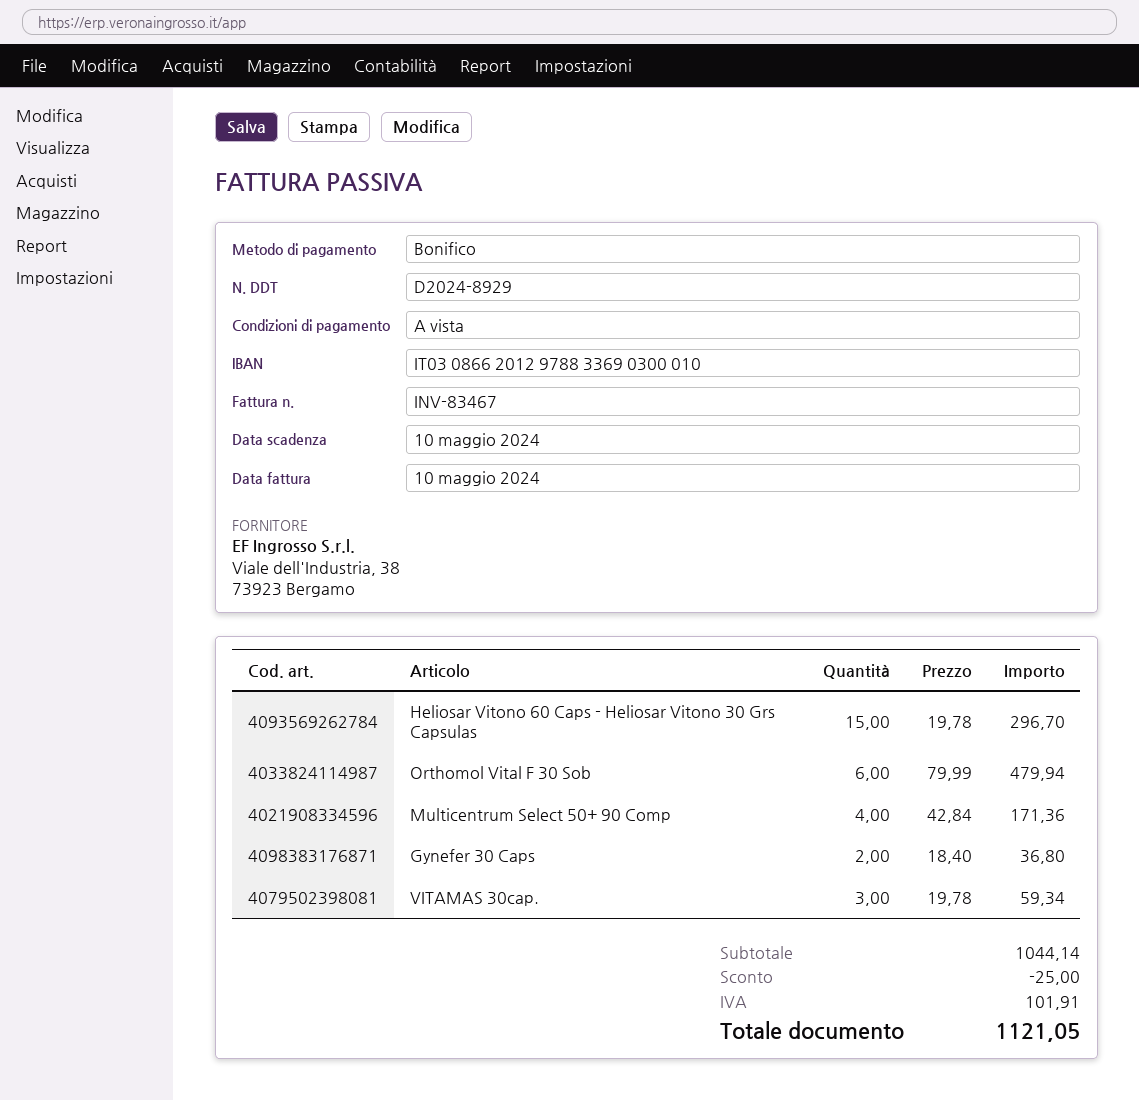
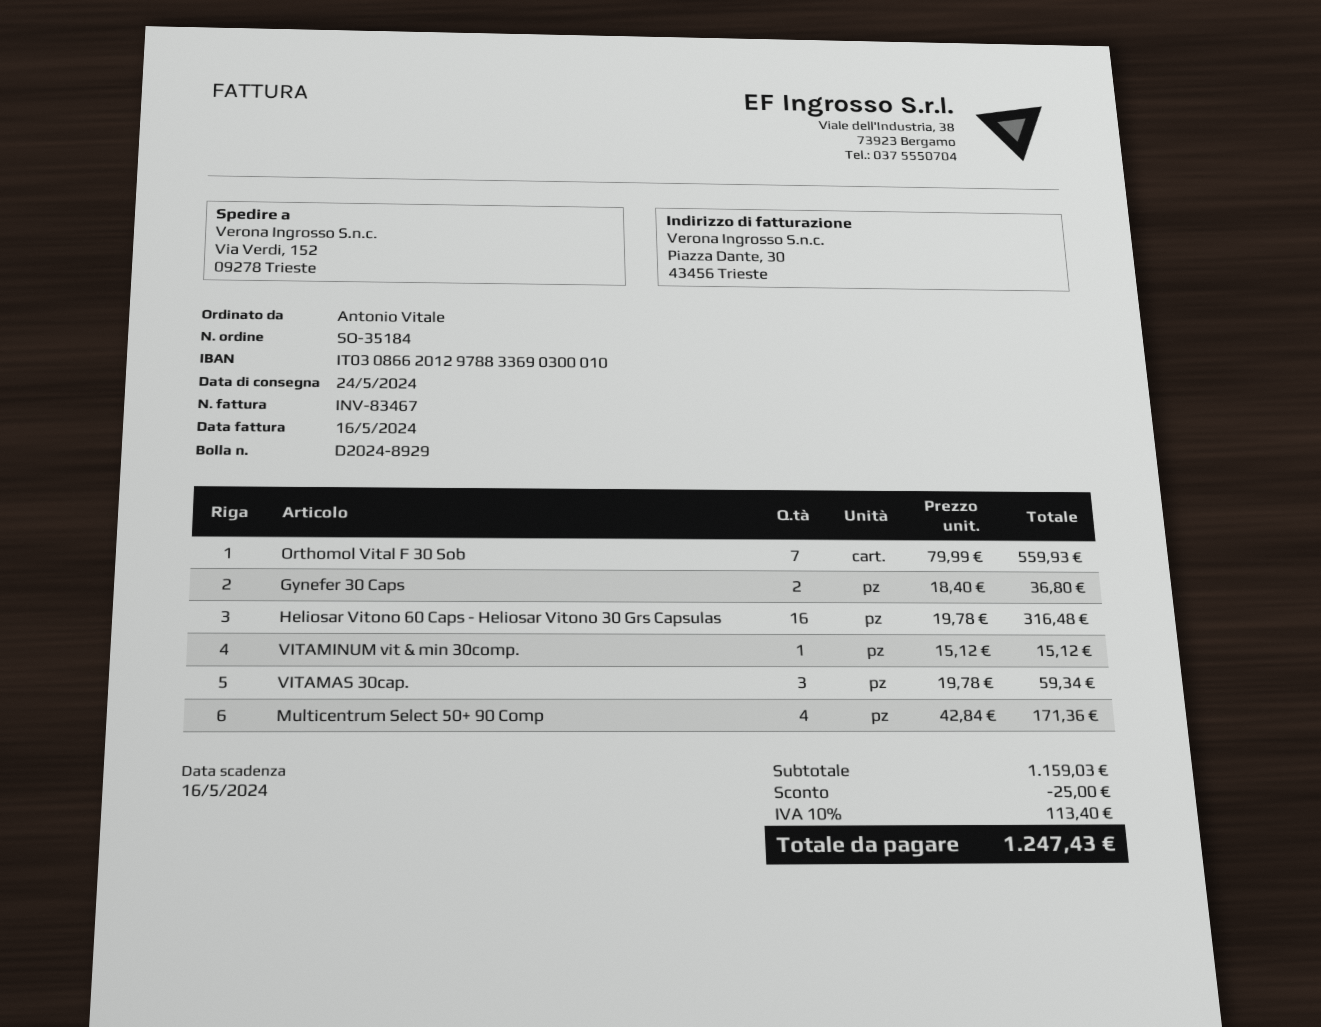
invoice date: 2024-05-10 -> 2024-05-16
due date: 2024-05-10 -> 2024-05-16
Heliosar Vitono 60 Caps - Heliosar Vitono 30 Grs Capsulas: 15 x 19.78 = 296.70 -> 16 x 19.78 = 316.48
Orthomol Vital F 30 Sob: 6 x 79.99 = 479.94 -> 7 x 79.99 = 559.93
VITAMINUM vit & min 30comp.: none -> 1 x 15.12 = 15.12
subtotal: 1044.14 -> 1159.03
tax: 101.91 -> 113.40
total: 1121.05 -> 1247.43

